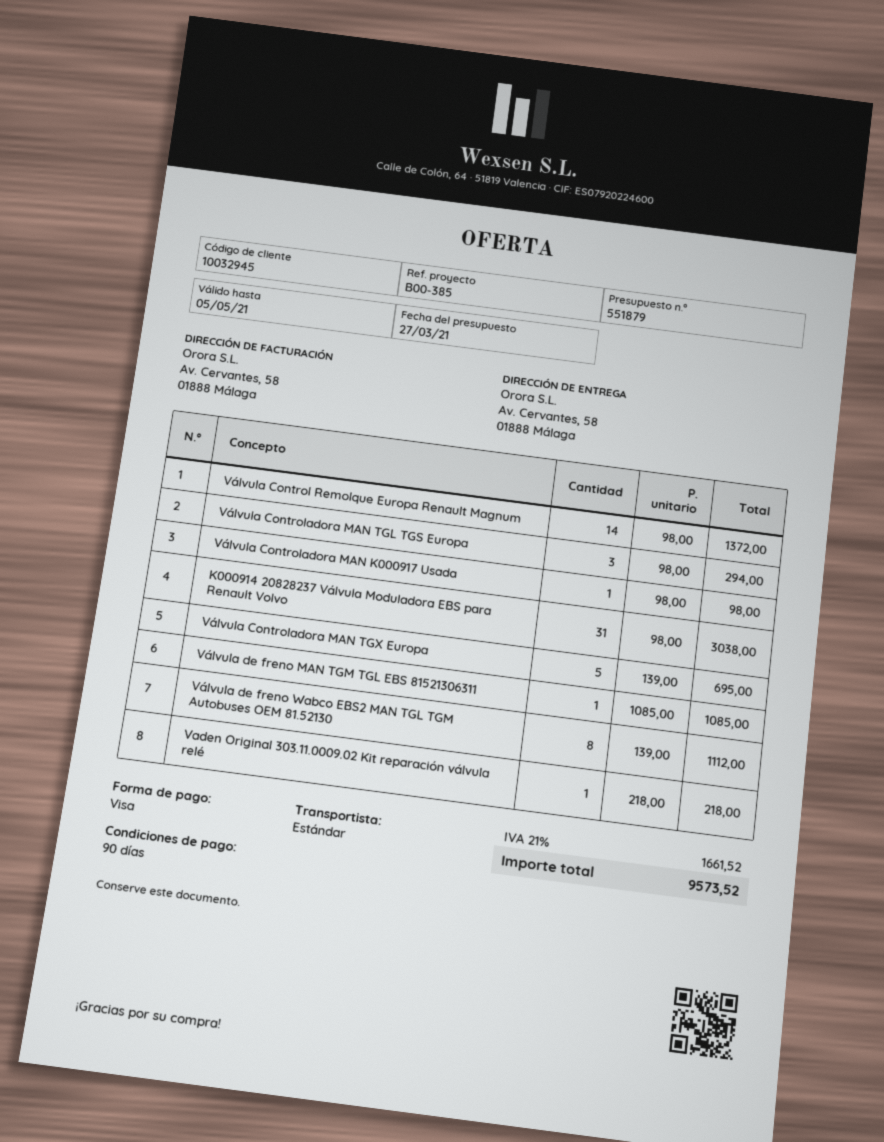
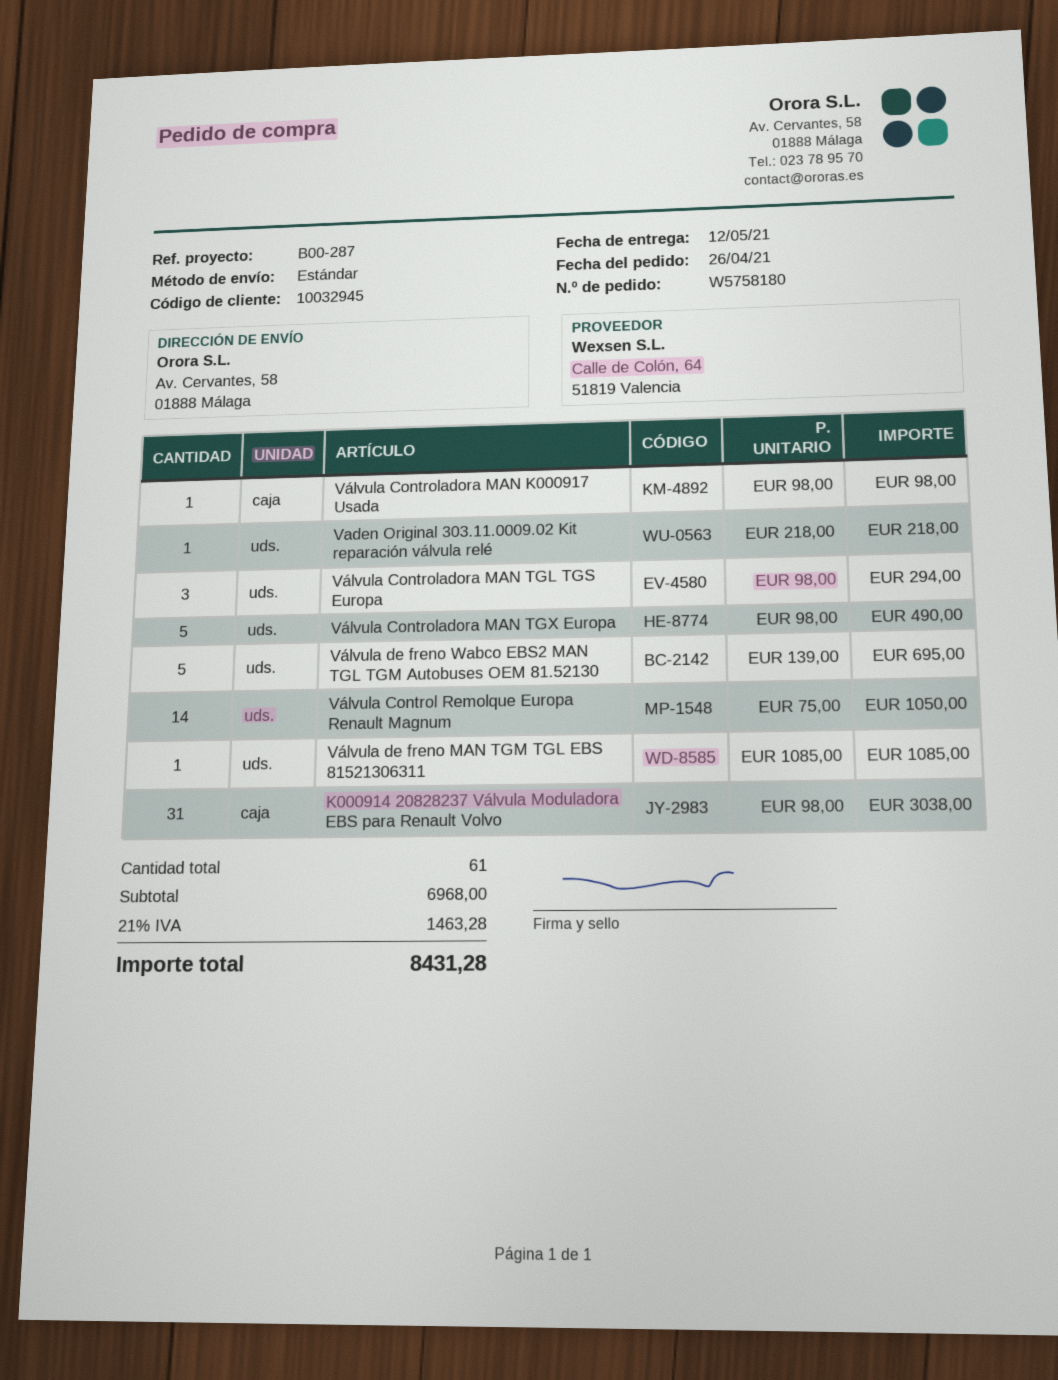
reference: B00-385 -> B00-287
Válvula Control Remolque Europa Renault Magnum: 14 x 98.00 = 1372.00 -> 14 x 75.00 = 1050.00
Válvula Controladora MAN TGX Europa: 5 x 139.00 = 695.00 -> 5 x 98.00 = 490.00
Válvula de freno Wabco EBS2 MAN TGL TGM Autobuses OEM 81.52130: 8 x 139.00 = 1112.00 -> 5 x 139.00 = 695.00
tax: 21% = 1661.52 -> 21% = 1463.28
total: 9573.52 -> 8431.28

